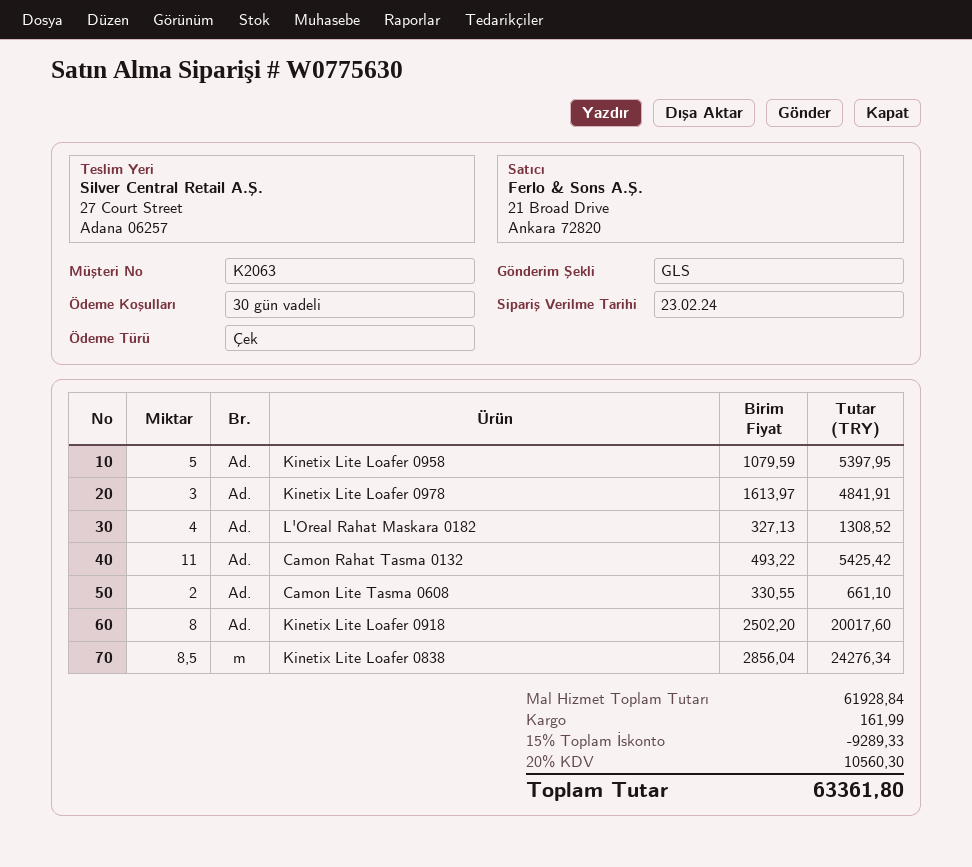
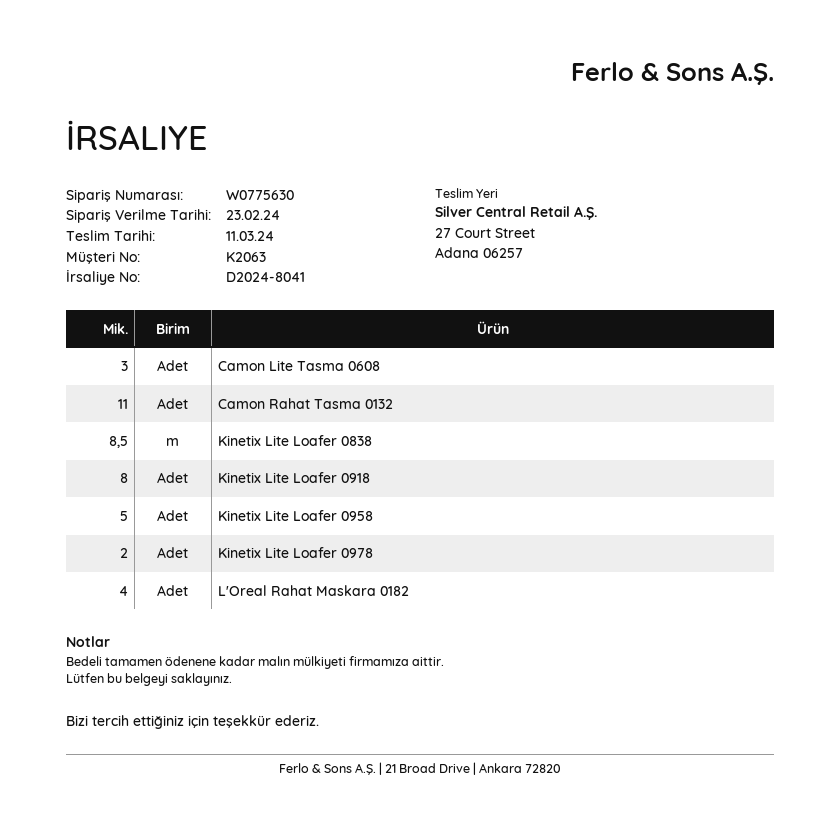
Kinetix Lite Loafer 0978: 3 -> 2
Camon Lite Tasma 0608: 2 -> 3

